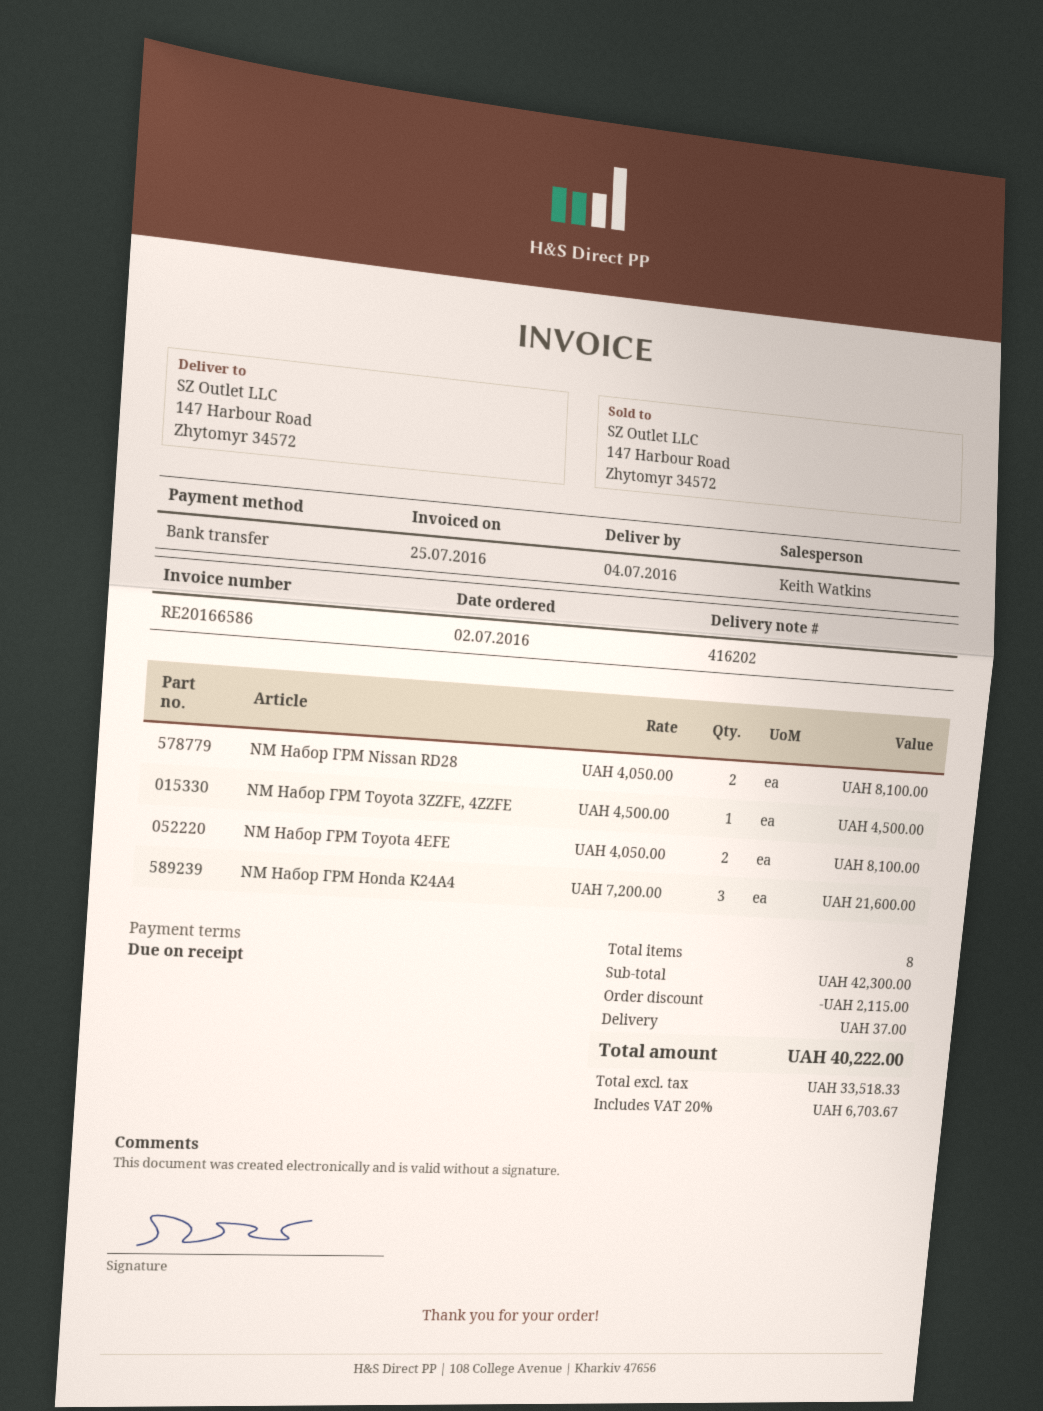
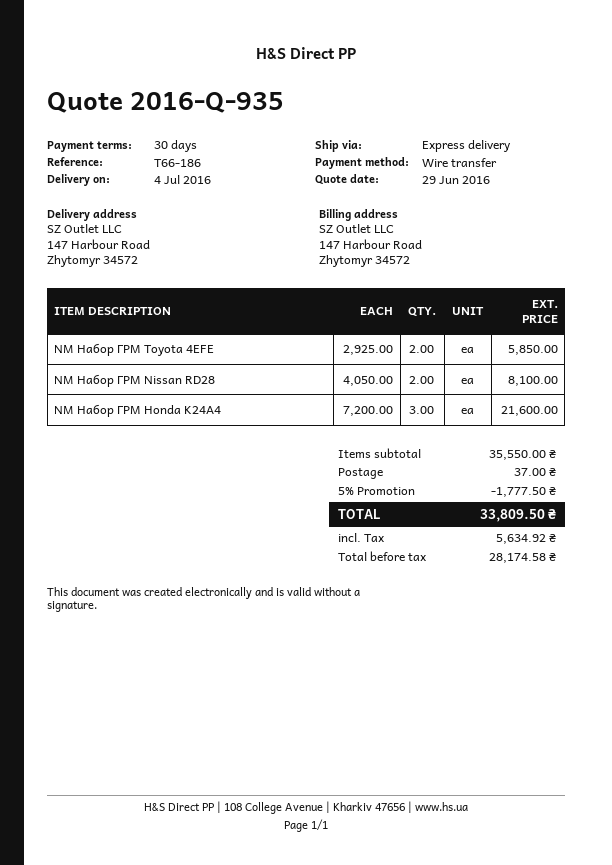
payment terms: on receipt -> 30 days
NM Набор ГРМ Toyota 3ZZFE, 4ZZFE: 1 x 4500.00 = 4500.00 -> none
NM Набор ГРМ Toyota 4EFE: 2 x 4050.00 = 8100.00 -> 2 x 2925.00 = 5850.00
subtotal: 42300.00 -> 35550.00
discount: 2115.00 -> 1777.50
net: 33518.33 -> 28174.58
tax: 6703.67 -> 5634.92
total: 40222.00 -> 33809.50

